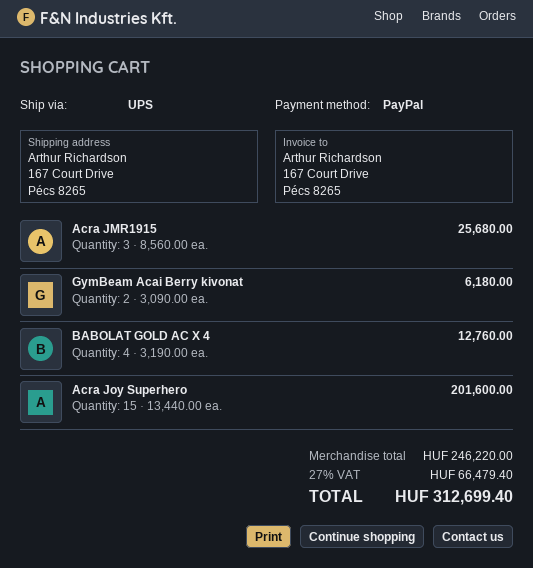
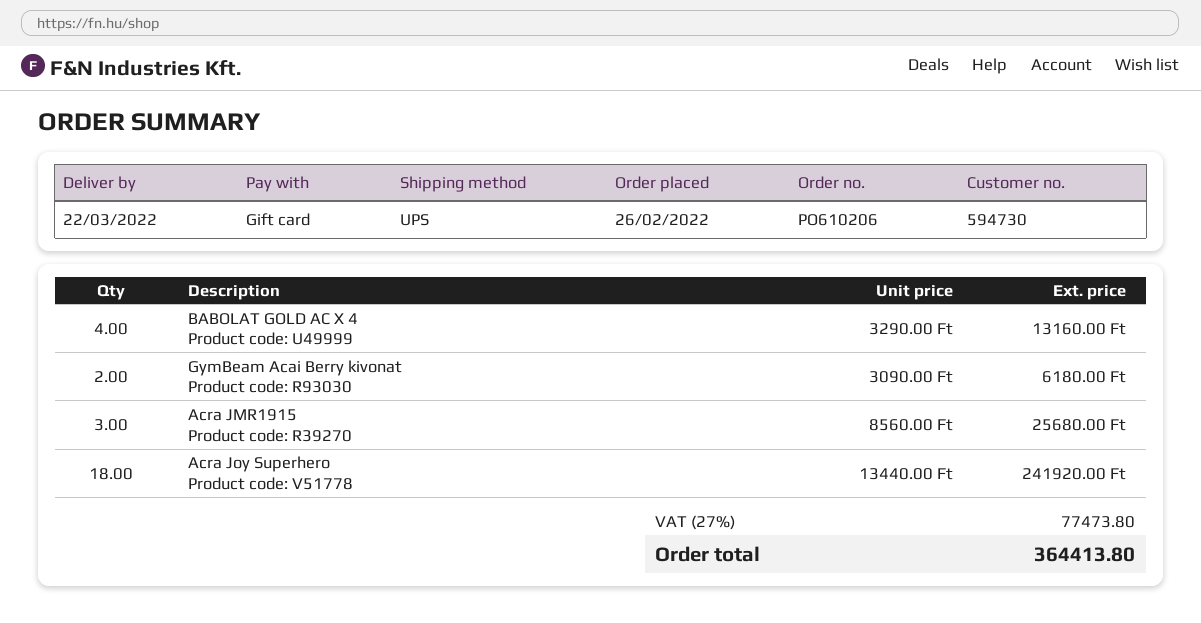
payment method: PayPal -> gift card
BABOLAT GOLD AC X 4: 4 x 3190.00 = 12760.00 -> 4 x 3290.00 = 13160.00
Acra Joy Superhero: 15 x 13440.00 = 201600.00 -> 18 x 13440.00 = 241920.00
tax: 27% = 66479.40 -> 27% = 77473.80
total: 312699.40 -> 364413.80

